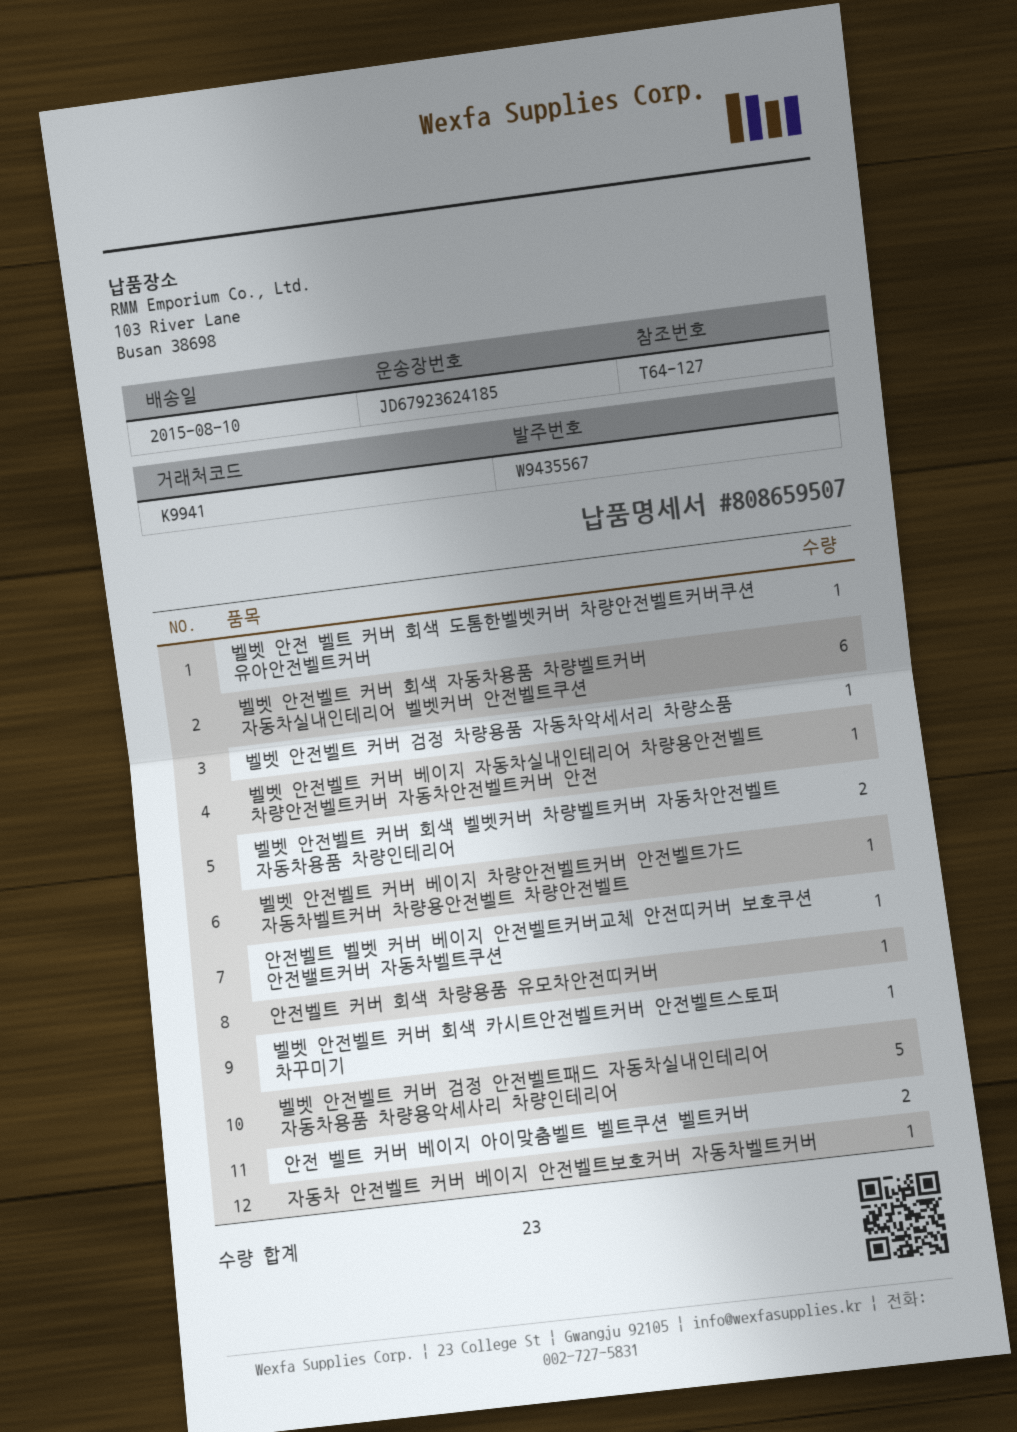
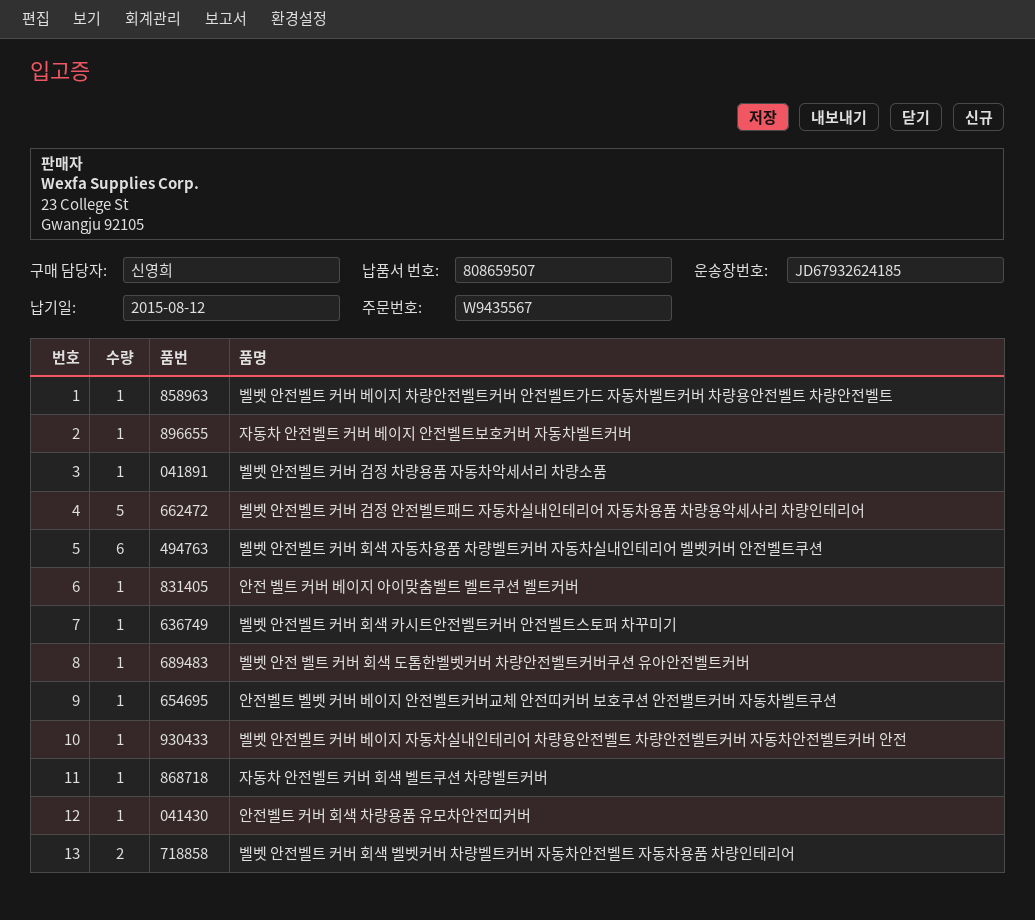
delivery date: 2015-08-10 -> 2015-08-12
tracking number: JD67923624185 -> JD67932624185
안전 벨트 커버 베이지 아이맞춤벨트 벨트쿠션 벨트커버: 2 -> 1
자동차 안전벨트 커버 회색 벨트쿠션 차량벨트커버: none -> 1

